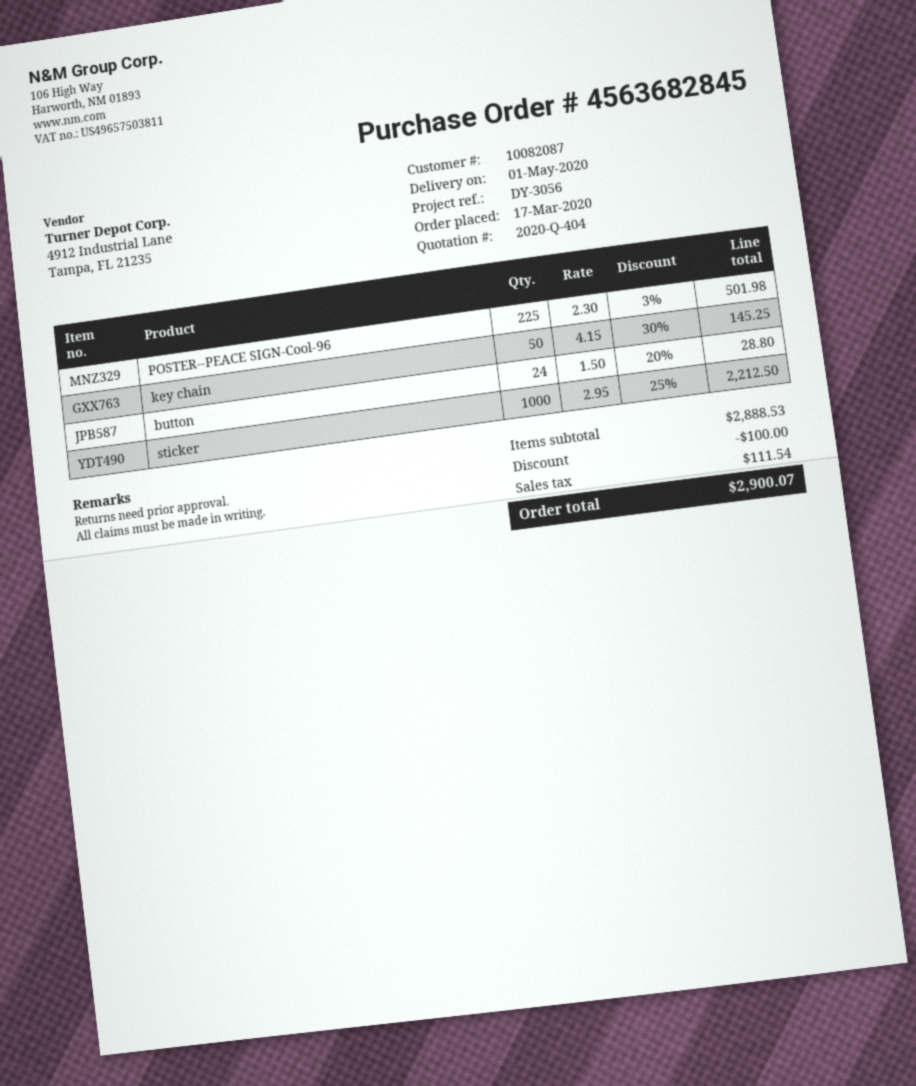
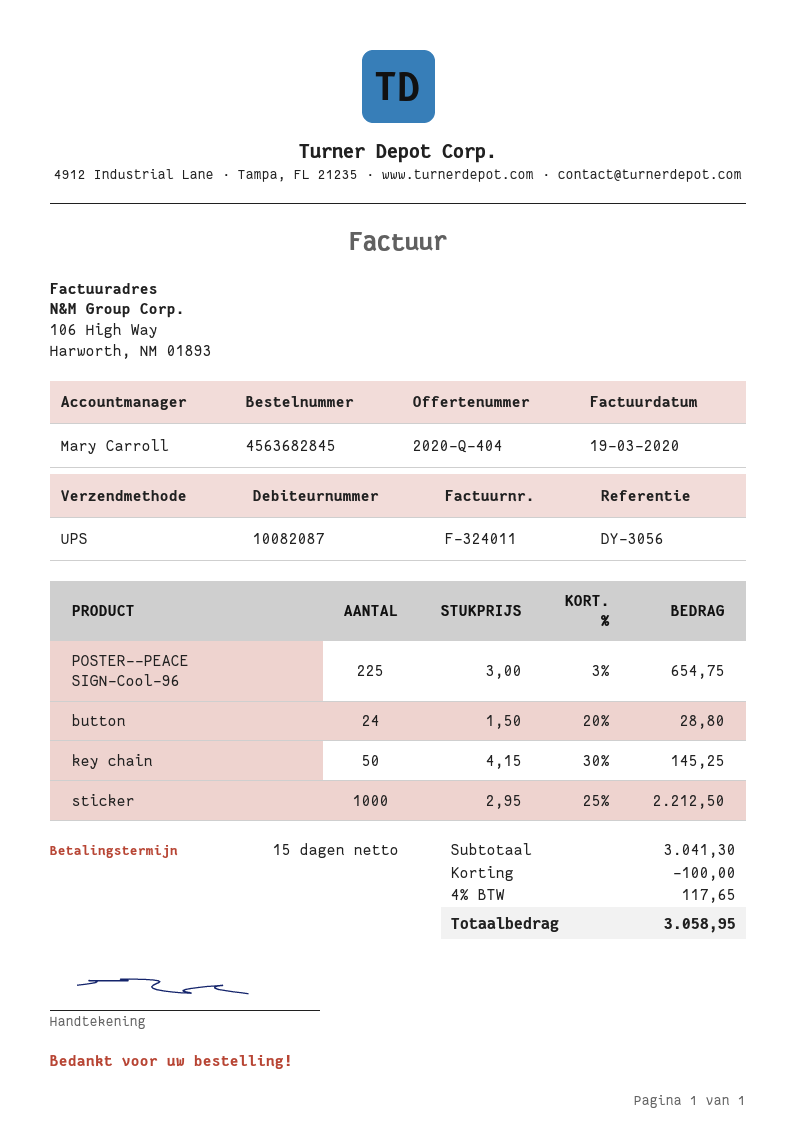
POSTER--PEACE SIGN-Cool-96: 225 x 2.30 - 3% = 501.98 -> 225 x 3.00 - 3% = 654.75
subtotal: 2888.53 -> 3041.30
tax: 111.54 -> 117.65
total: 2900.07 -> 3058.95

